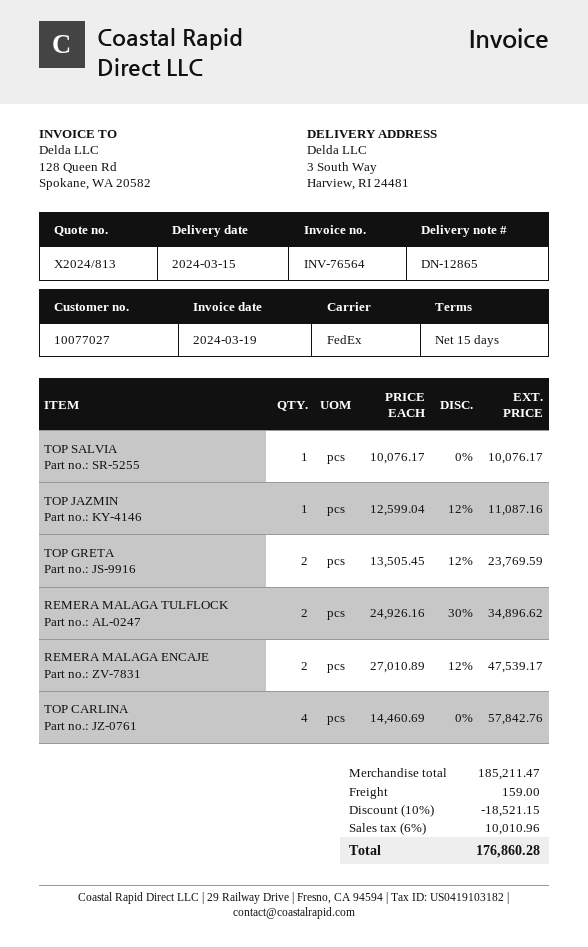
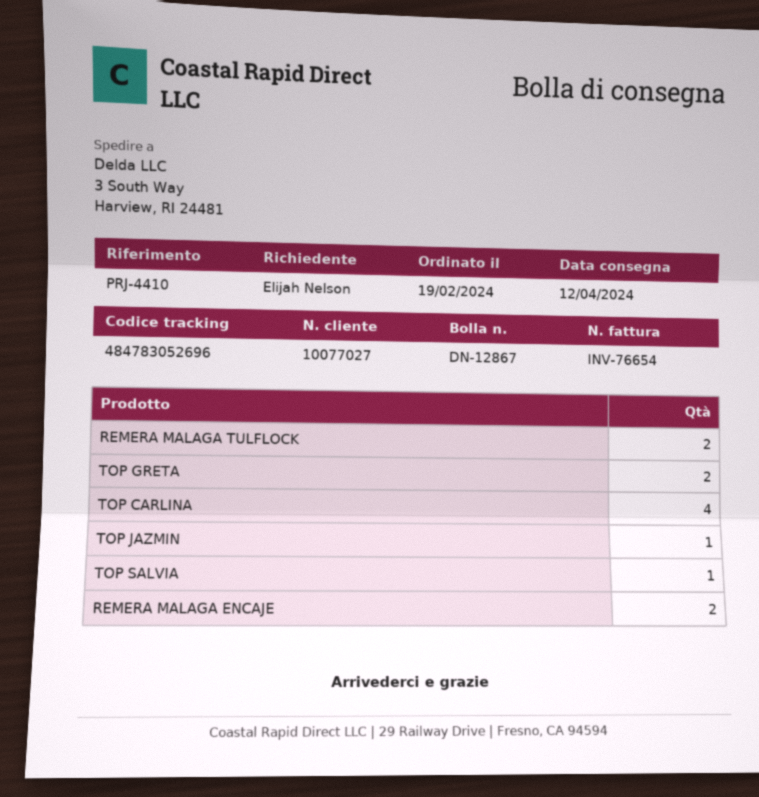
delivery note number: DN-12865 -> DN-12867
delivery date: 2024-03-15 -> 2024-04-12
invoice number: INV-76564 -> INV-76654

